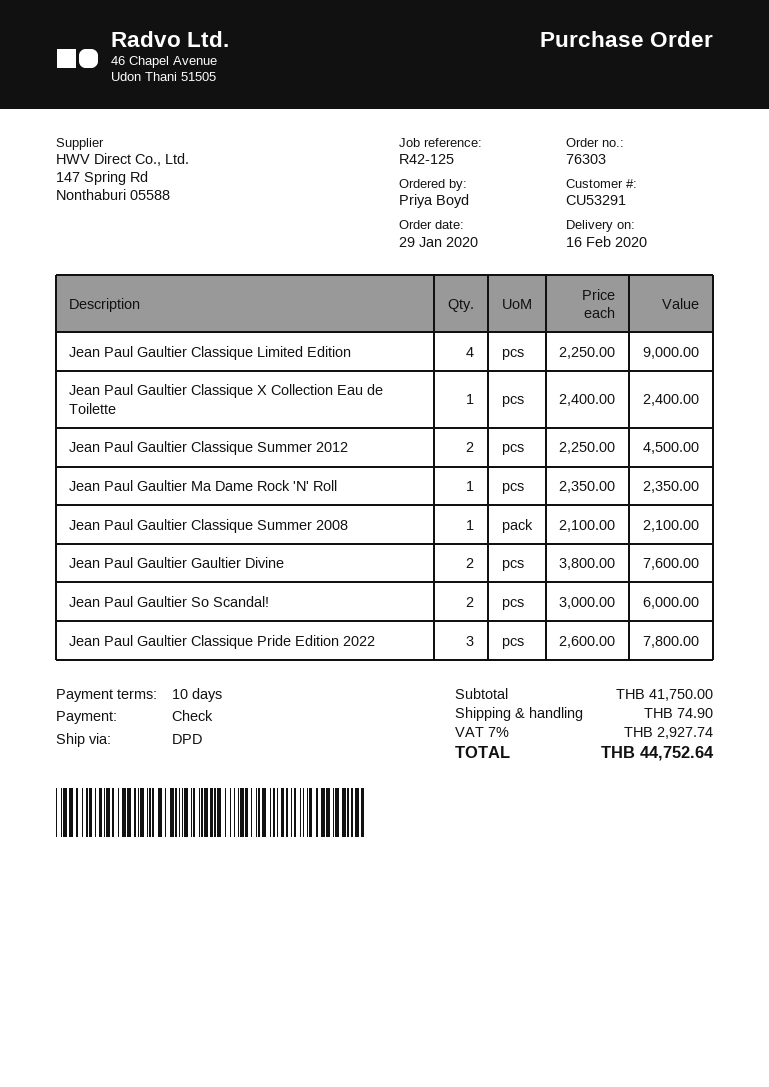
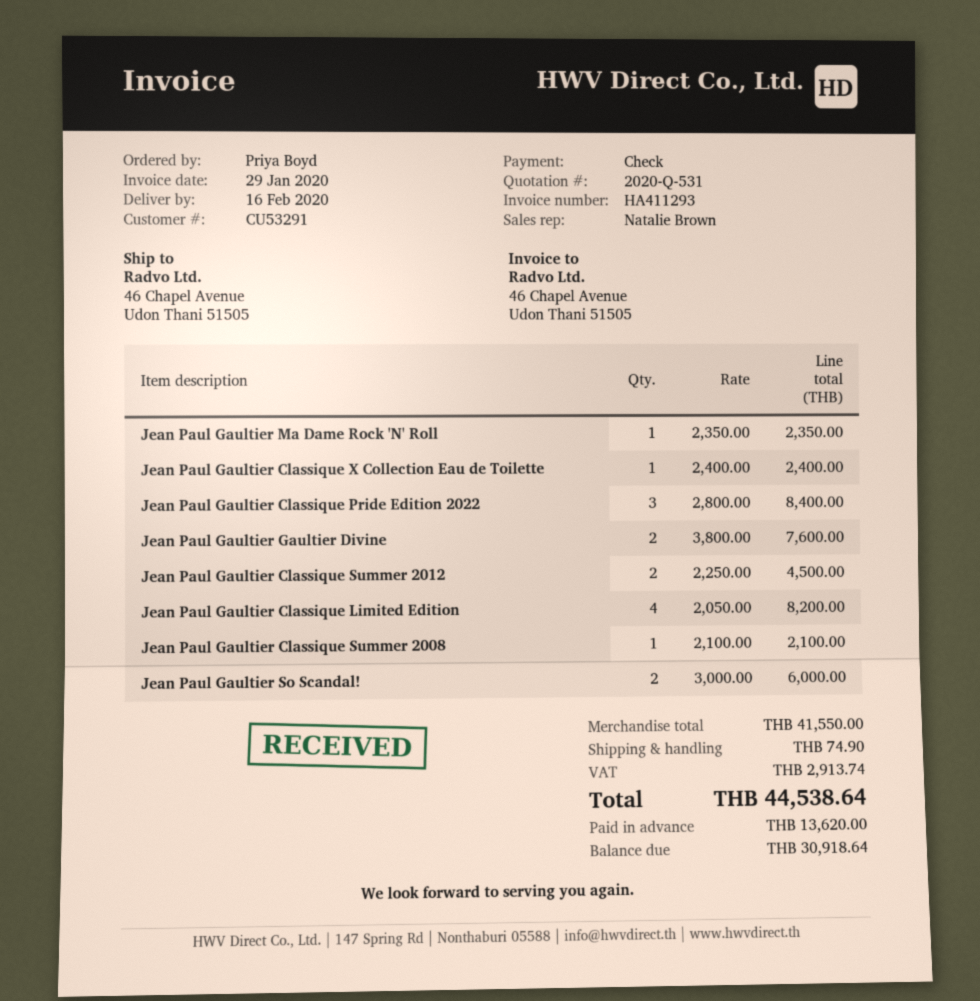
Jean Paul Gaultier Classique Limited Edition: 4 x 2250.00 = 9000.00 -> 4 x 2050.00 = 8200.00
Jean Paul Gaultier Classique Pride Edition 2022: 3 x 2600.00 = 7800.00 -> 3 x 2800.00 = 8400.00
subtotal: 41750.00 -> 41550.00
tax: 2927.74 -> 2913.74
total: 44752.64 -> 44538.64

